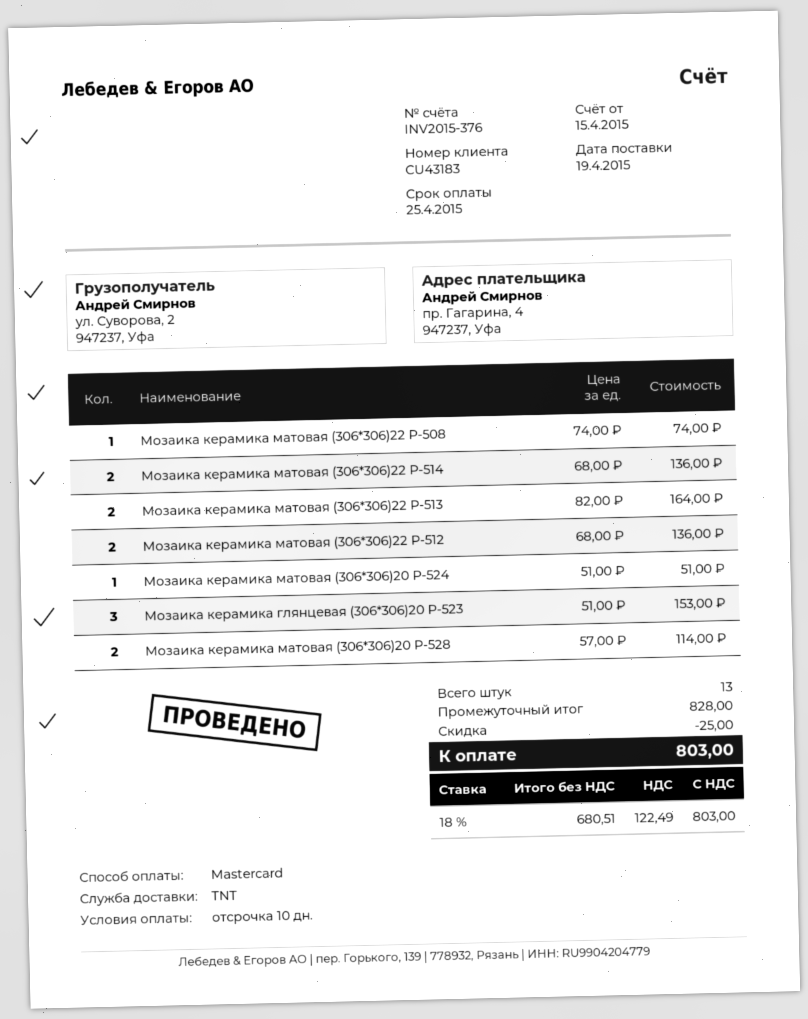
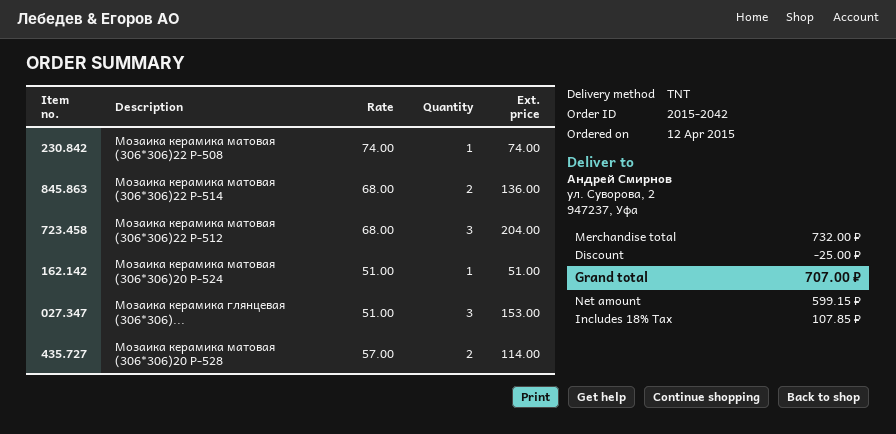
Мозаика керамика матовая (306*306)22 P-513: 2 x 82.00 = 164.00 -> none
Мозаика керамика матовая (306*306)22 P-512: 2 x 68.00 = 136.00 -> 3 x 68.00 = 204.00
subtotal: 828.00 -> 732.00
net: 680.51 -> 599.15
tax: 18% = 122.49 -> 18% = 107.85
total: 803.00 -> 707.00

